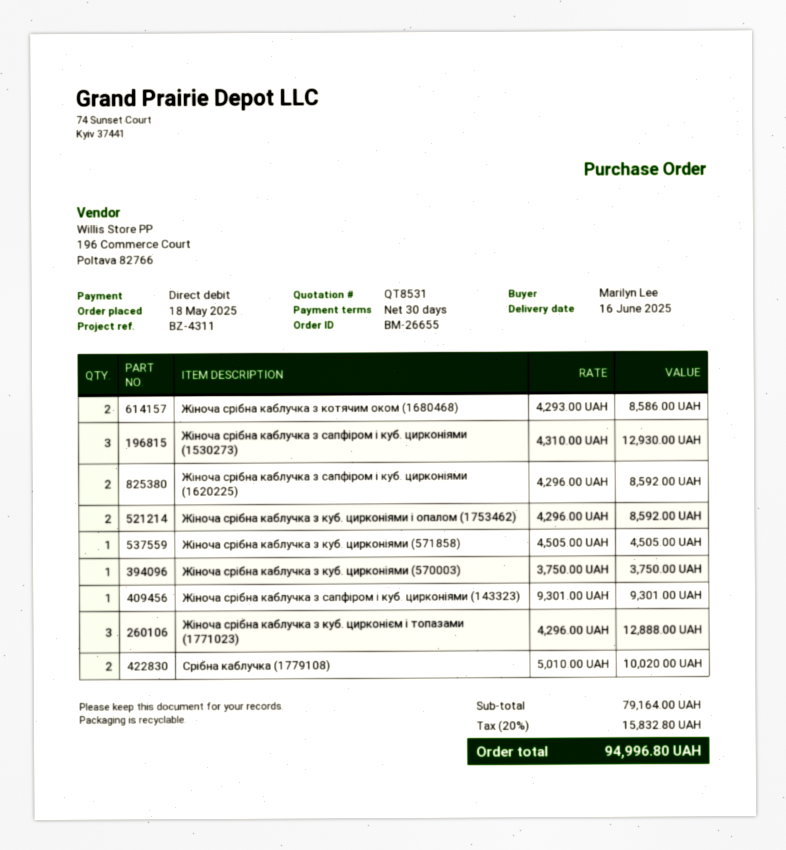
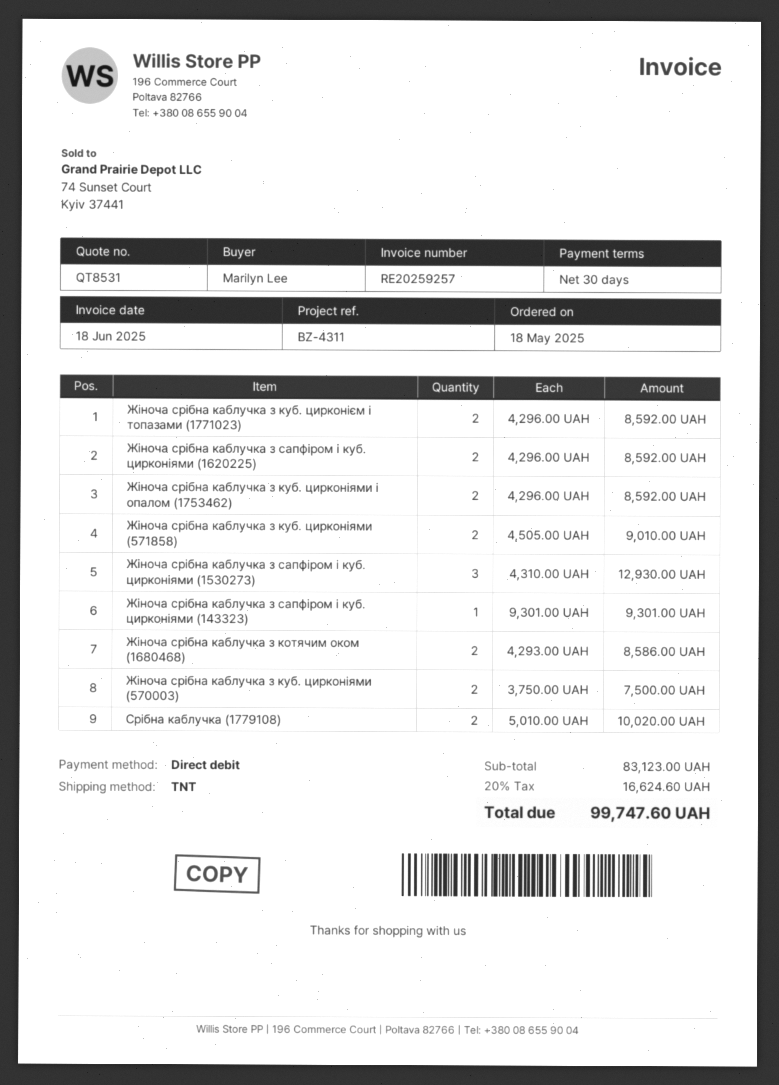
Жіноча срібна каблучка з куб. цирконіями (571858): 1 x 4505.00 = 4505.00 -> 2 x 4505.00 = 9010.00
Жіноча срібна каблучка з куб. цирконіями (570003): 1 x 3750.00 = 3750.00 -> 2 x 3750.00 = 7500.00
Жіноча срібна каблучка з куб. цирконієм і топазами (1771023): 3 x 4296.00 = 12888.00 -> 2 x 4296.00 = 8592.00
subtotal: 79164.00 -> 83123.00
tax: 20% = 15832.80 -> 20% = 16624.60
total: 94996.80 -> 99747.60

